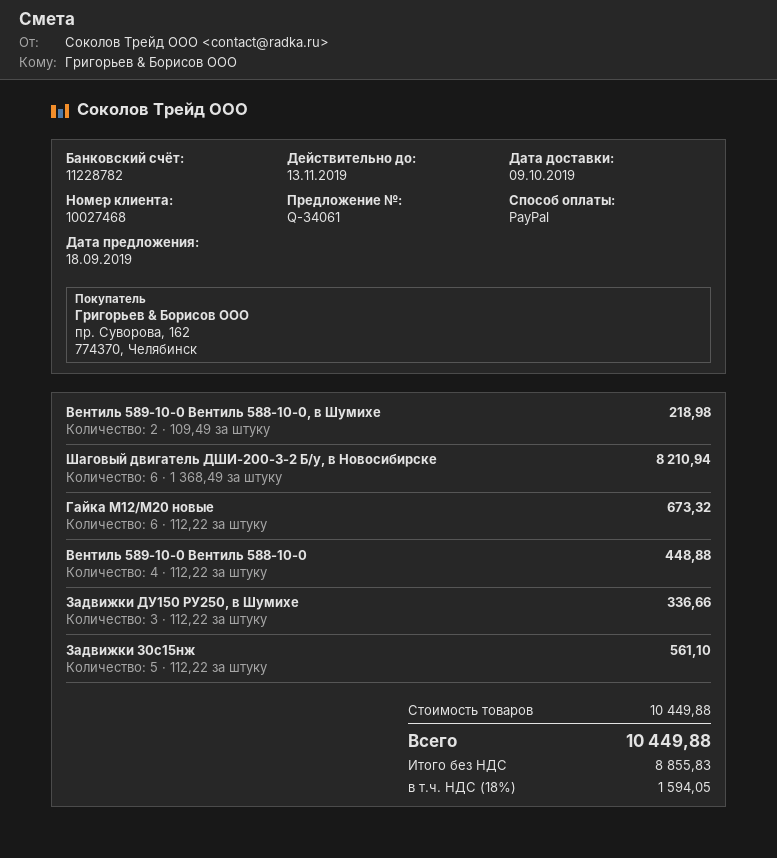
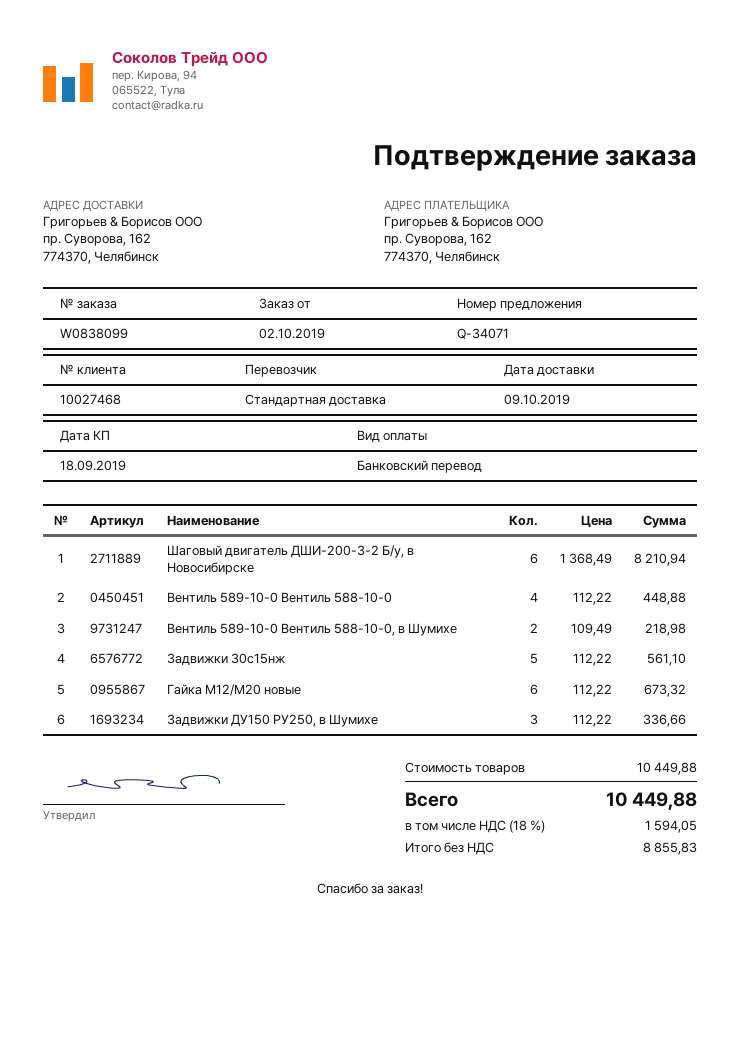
quote number: Q-34061 -> Q-34071
payment method: PayPal -> bank transfer

